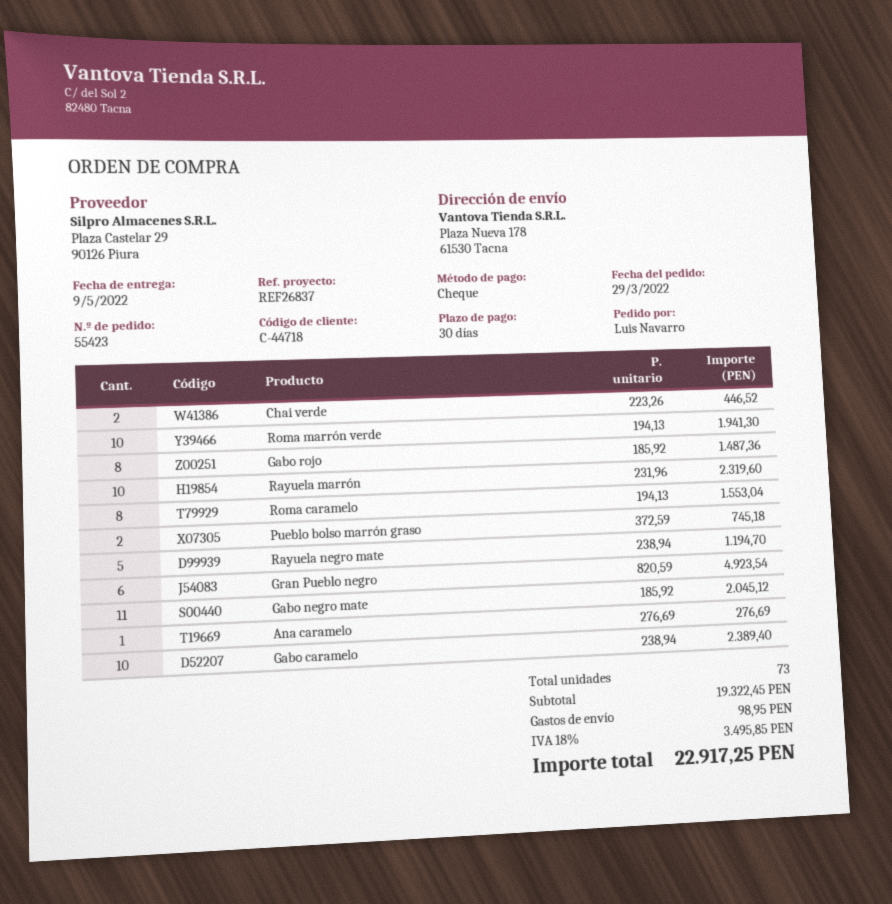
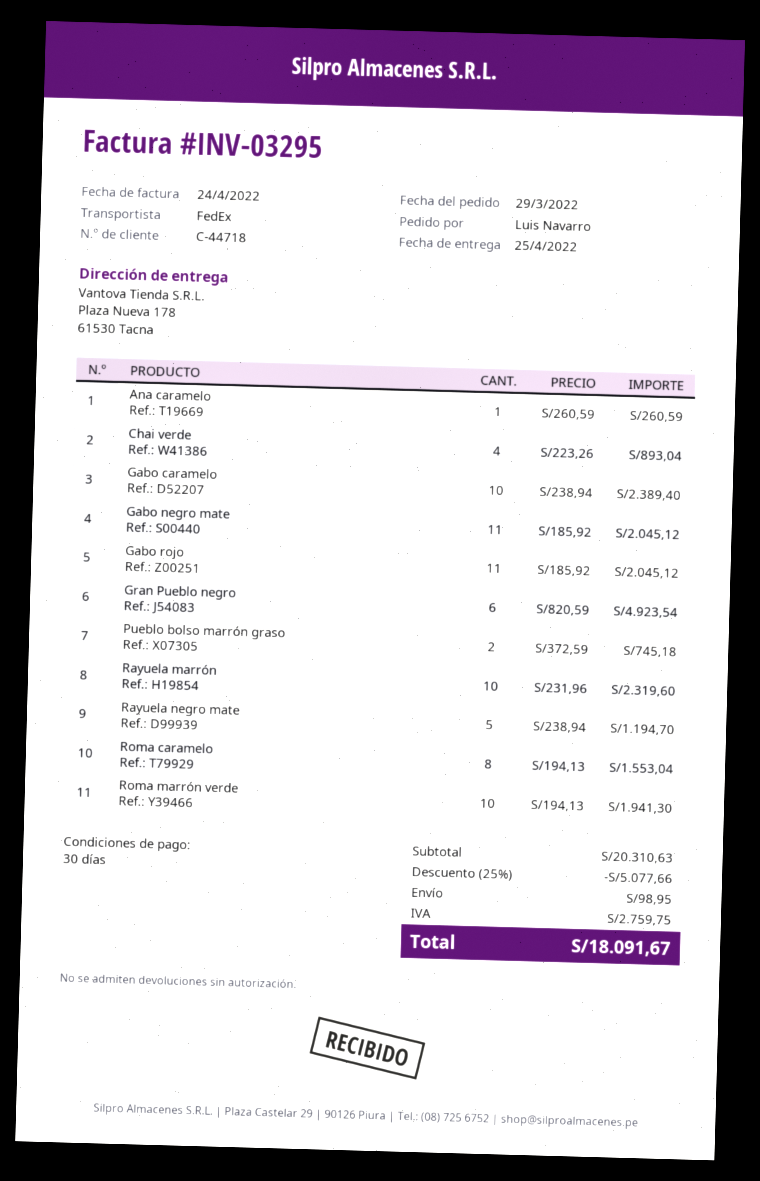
delivery date: 2022-05-09 -> 2022-04-25
Chai verde: 2 x 223.26 = 446.52 -> 4 x 223.26 = 893.04
Gabo rojo: 8 x 185.92 = 1487.36 -> 11 x 185.92 = 2045.12
Ana caramelo: 1 x 276.69 = 276.69 -> 1 x 260.59 = 260.59
subtotal: 19322.45 -> 20310.63
discount: none -> 25% = 5077.66
tax: 3495.85 -> 2759.75
total: 22917.25 -> 18091.67

